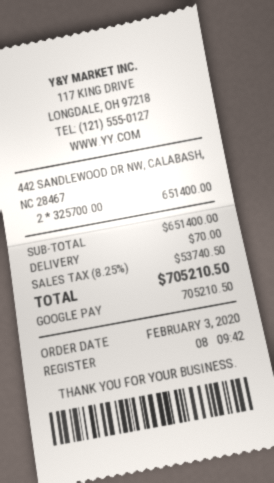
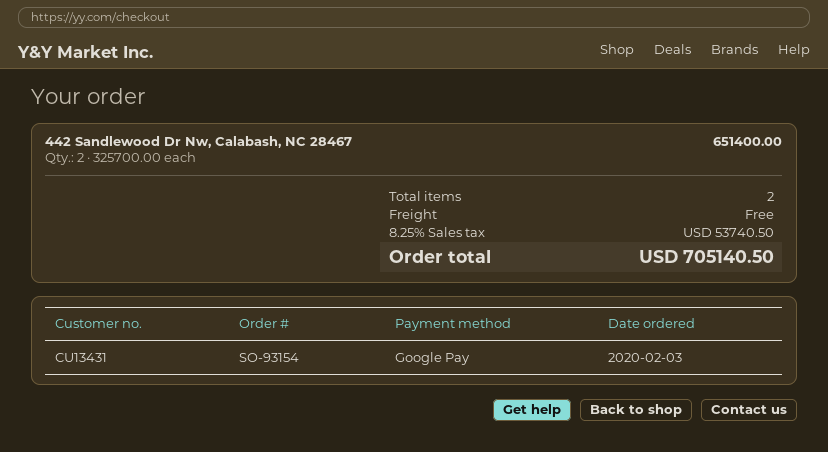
shipping: 70.00 -> 0.00
total: 705210.50 -> 705140.50

